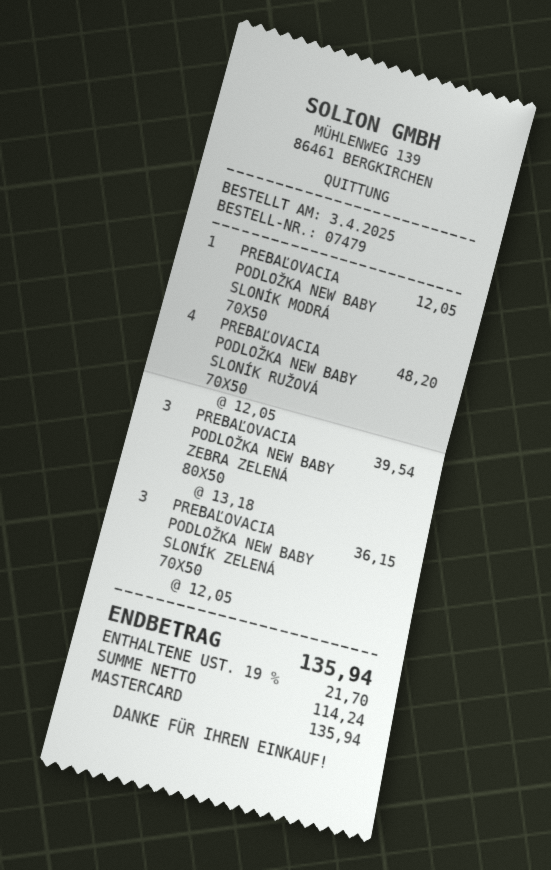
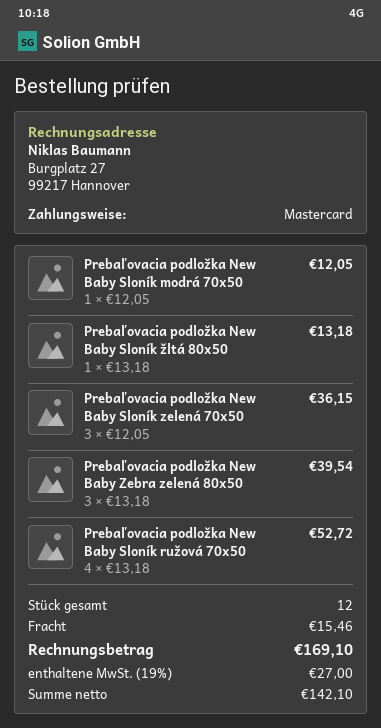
PREBAĽOVACIA PODLOŽKA NEW BABY SLONÍK RUŽOVÁ 70X50: 4 x 12.05 = 48.20 -> 4 x 13.18 = 52.72
Prebaľovacia podložka New Baby Sloník žltá 80x50: none -> 1 x 13.18 = 13.18
shipping: none -> 15.46
net: 114.24 -> 142.10
tax: 19% = 21.70 -> 19% = 27.00
total: 135.94 -> 169.10

